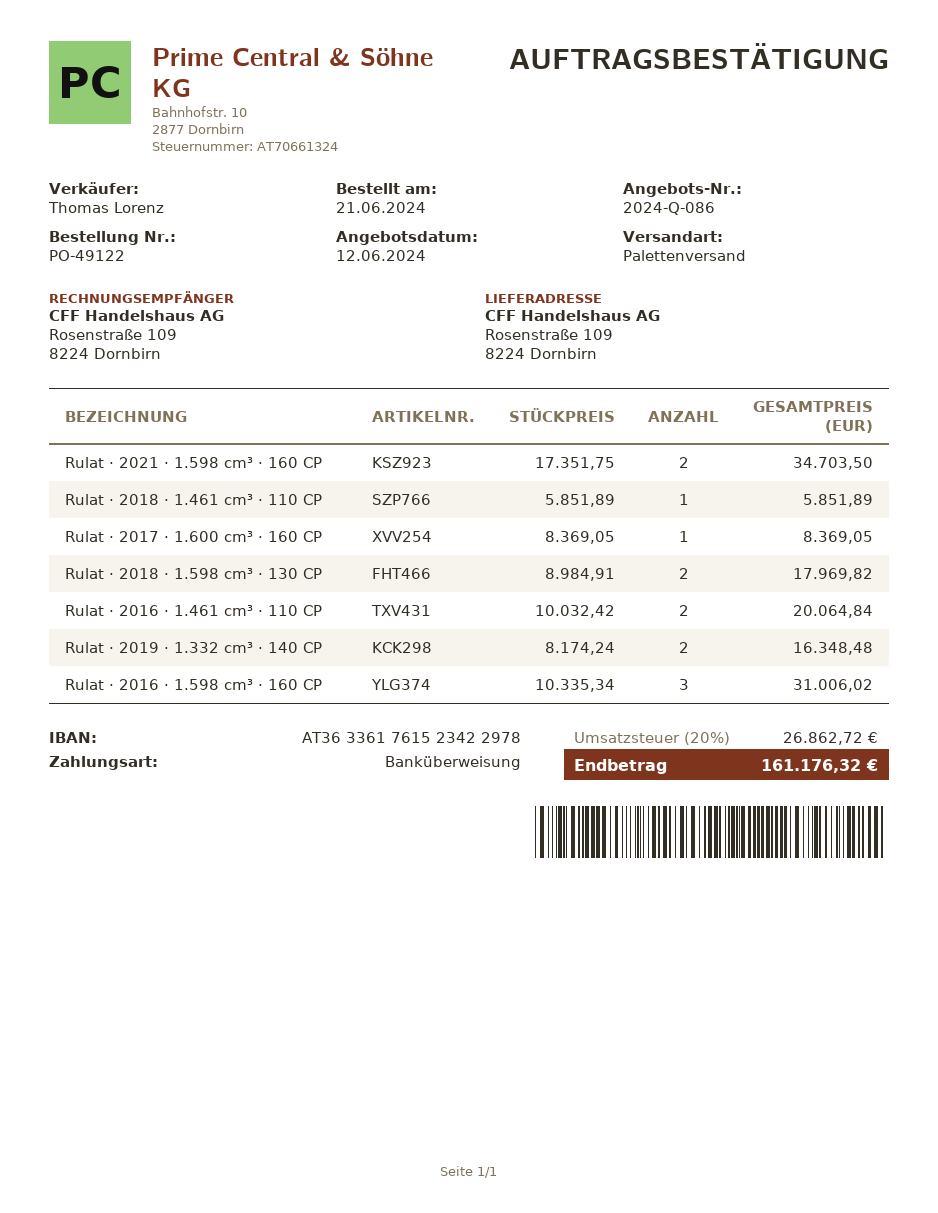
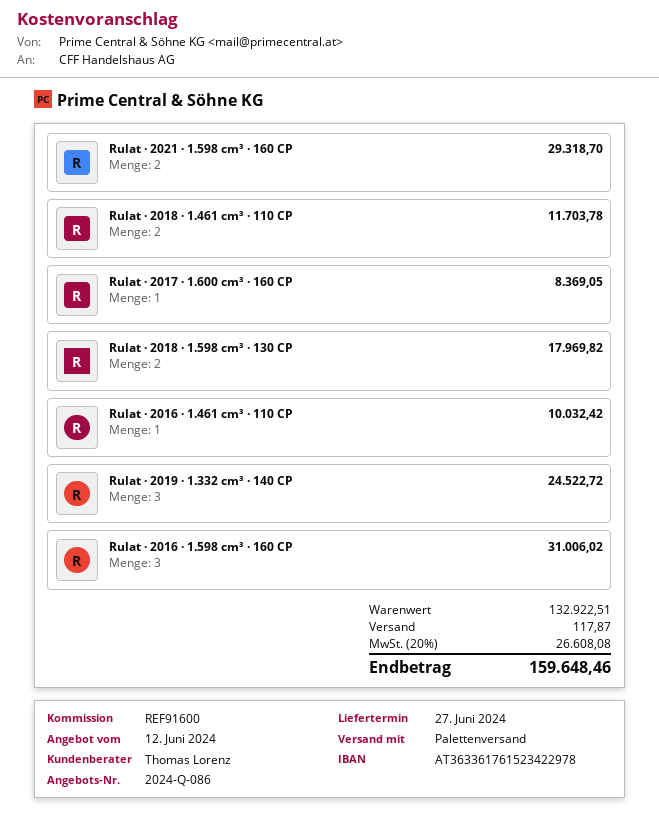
Rulat · 2021 · 1.598 cm³ · 160 CP: 2 for 34703.50 -> 2 for 29318.70
Rulat · 2018 · 1.461 cm³ · 110 CP: 1 for 5851.89 -> 2 for 11703.78
Rulat · 2016 · 1.461 cm³ · 110 CP: 2 for 20064.84 -> 1 for 10032.42
Rulat · 2019 · 1.332 cm³ · 140 CP: 2 for 16348.48 -> 3 for 24522.72
shipping: none -> 117.87
tax: 20% = 26862.72 -> 20% = 26608.08
total: 161176.32 -> 159648.46

